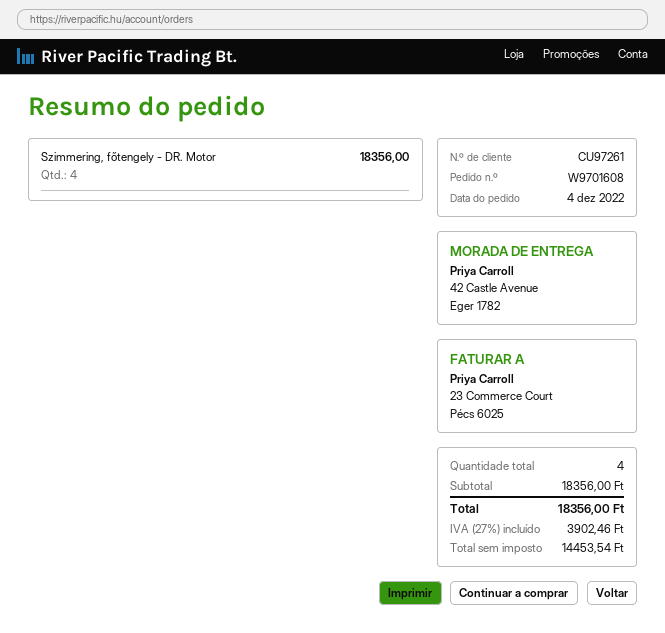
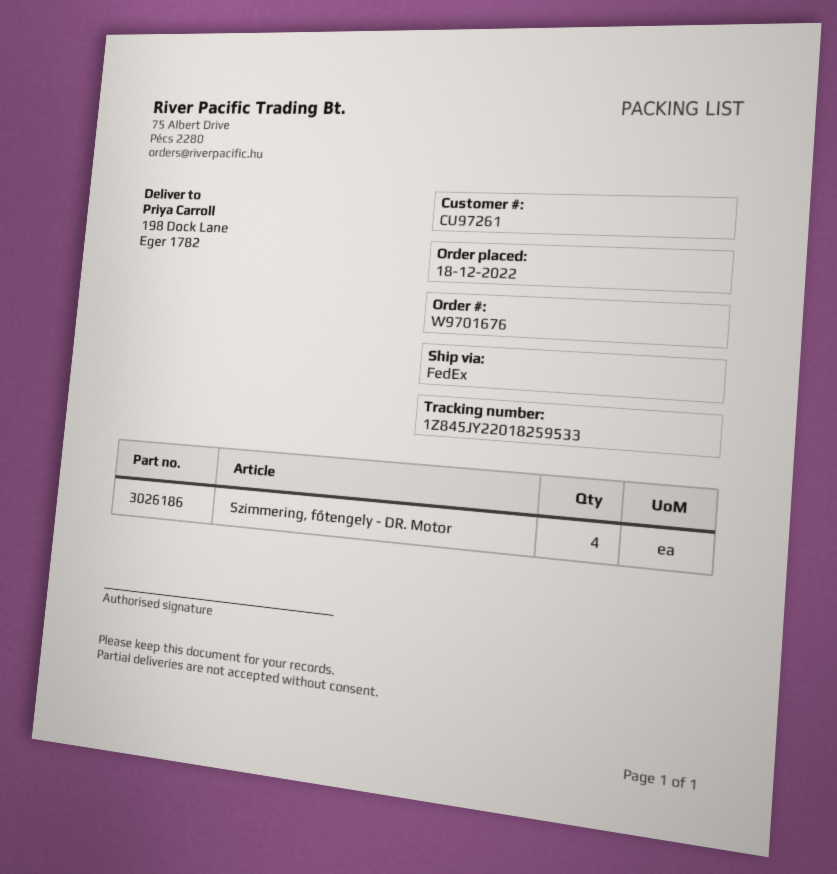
order number: W9701608 -> W9701676
order date: 2022-12-04 -> 2022-12-18
ship to: 42 Castle Avenue, Eger 1782 -> 198 Dock Lane, Eger 1782

